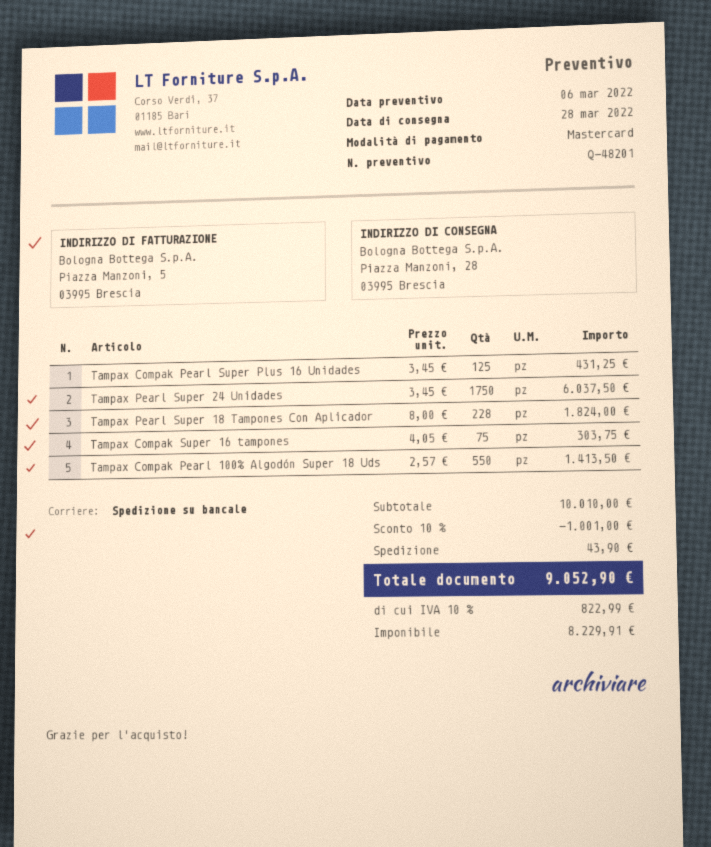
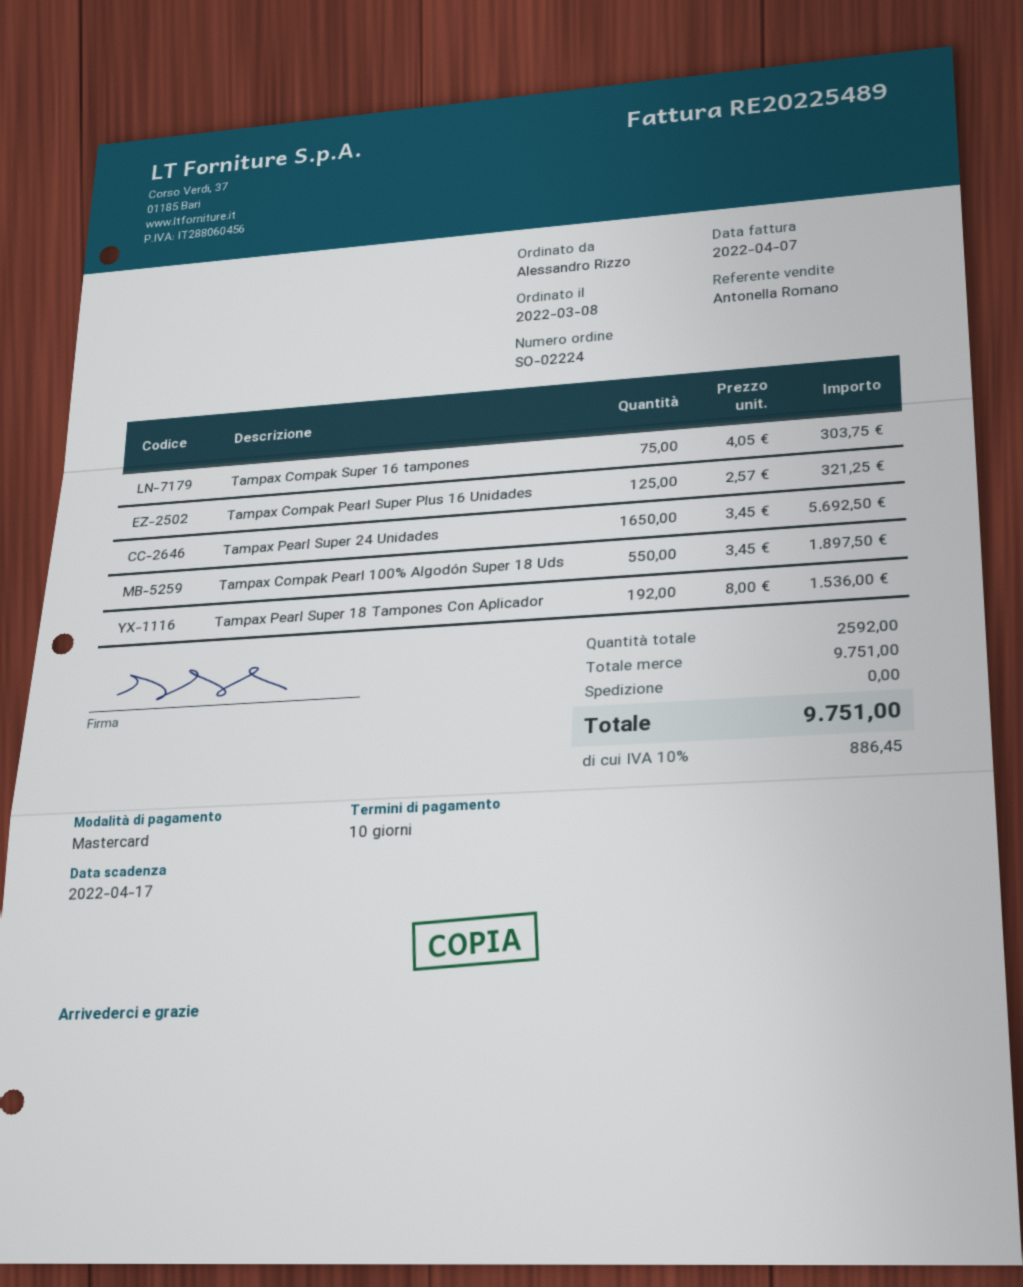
Tampax Compak Pearl Super Plus 16 Unidades: 125 x 3.45 = 431.25 -> 125 x 2.57 = 321.25
Tampax Pearl Super 24 Unidades: 1750 x 3.45 = 6037.50 -> 1650 x 3.45 = 5692.50
Tampax Pearl Super 18 Tampones Con Aplicador: 228 x 8.00 = 1824.00 -> 192 x 8.00 = 1536.00
Tampax Compak Pearl 100% Algodón Super 18 Uds: 550 x 2.57 = 1413.50 -> 550 x 3.45 = 1897.50
subtotal: 10010.00 -> 9751.00
discount: 10% = 1001.00 -> none
shipping: 43.90 -> 0.00
tax: 10% = 822.99 -> 10% = 886.45
total: 9052.90 -> 9751.00

